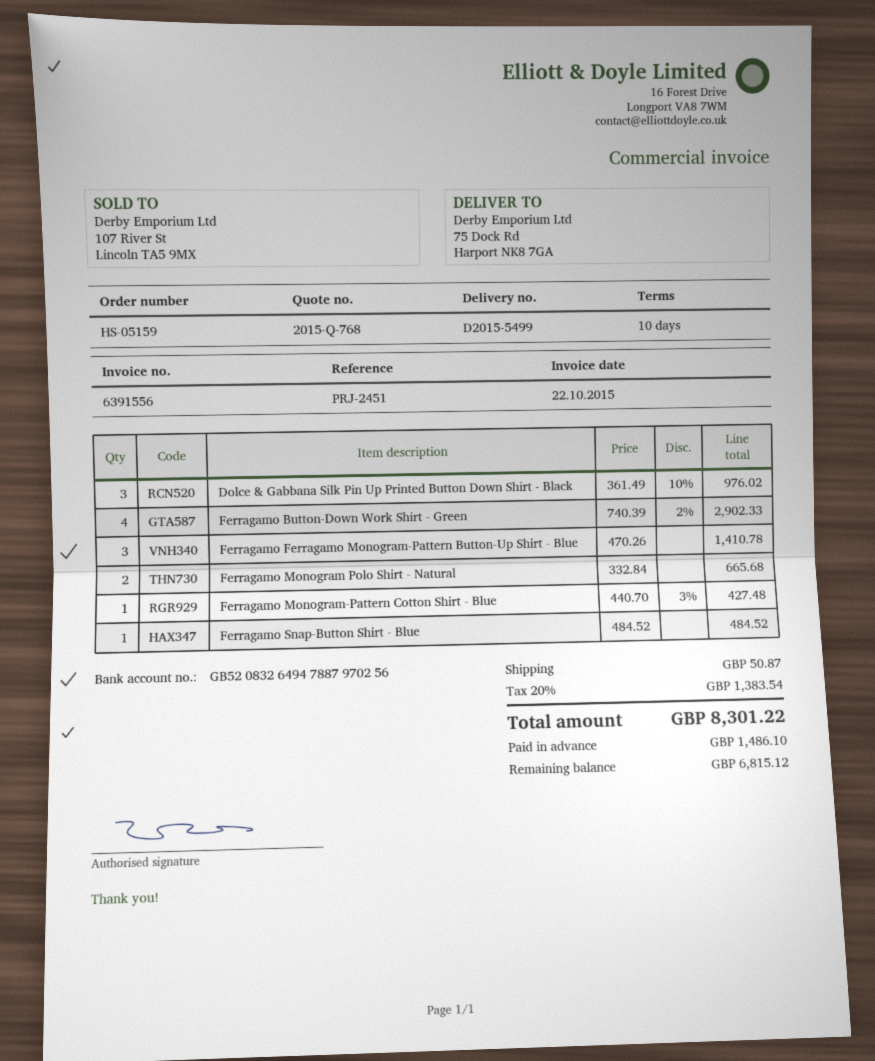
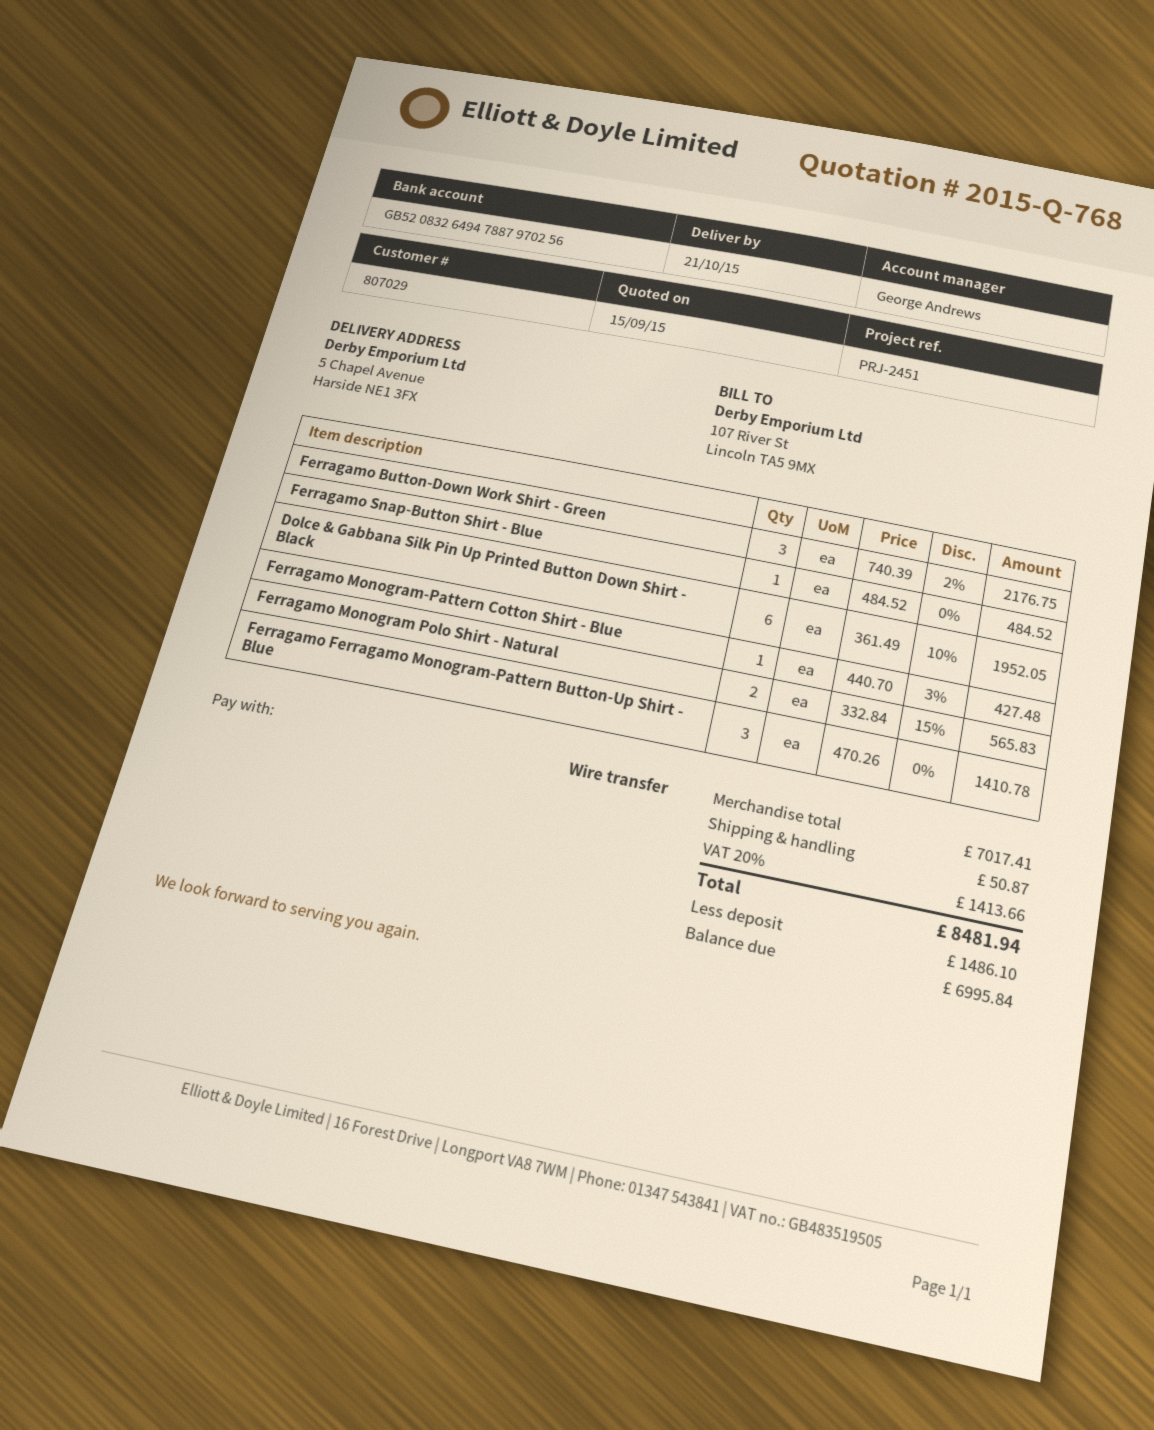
ship to: 75 Dock Rd, Harport NK8 7GA -> 5 Chapel Avenue, Harside NE1 3FX
Dolce & Gabbana Silk Pin Up Printed Button Down Shirt - Black: 3 x 361.49 - 10% = 976.02 -> 6 x 361.49 - 10% = 1952.05
Ferragamo Button-Down Work Shirt - Green: 4 x 740.39 - 2% = 2902.33 -> 3 x 740.39 - 2% = 2176.75
Ferragamo Monogram Polo Shirt - Natural: 2 x 332.84 = 665.68 -> 2 x 332.84 - 15% = 565.83
tax: 20% = 1383.54 -> 20% = 1413.66
total: 8301.22 -> 8481.94
balance: 6815.12 -> 6995.84

